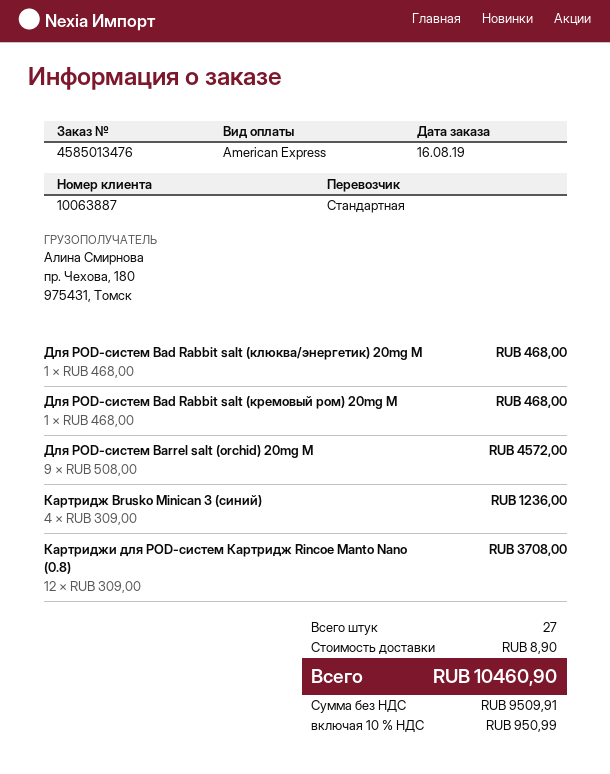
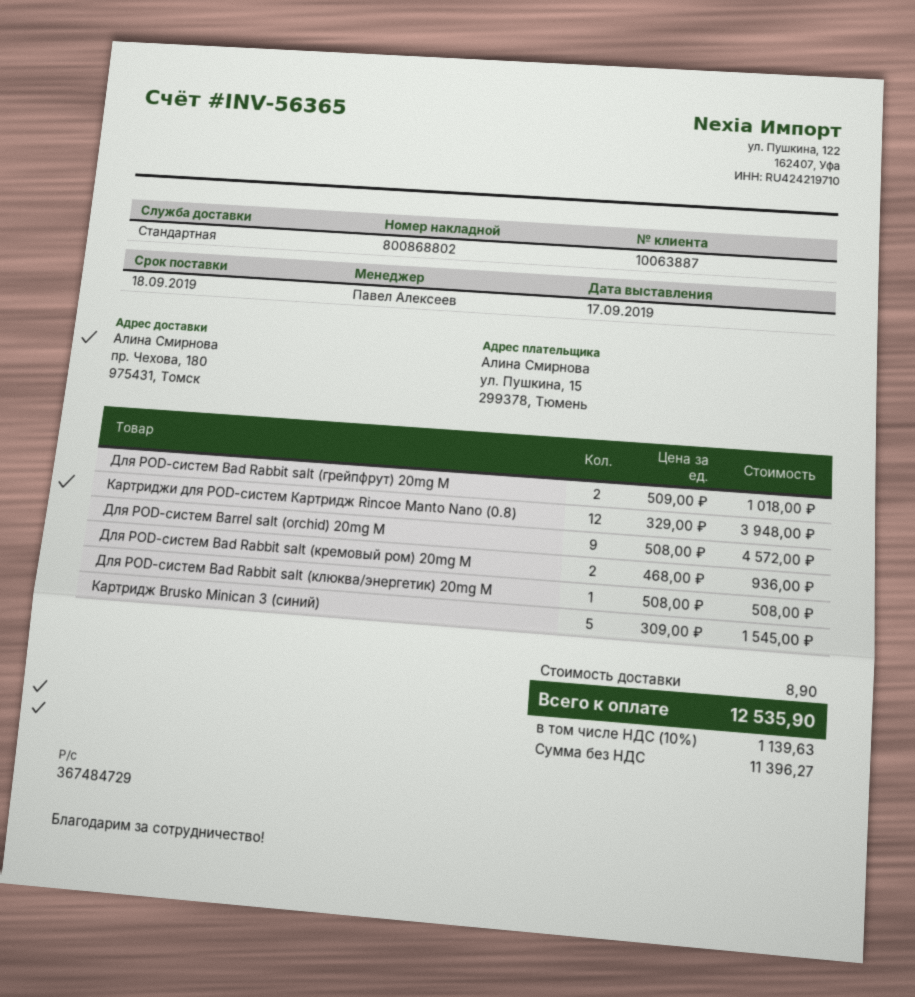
Для POD-систем Bad Rabbit salt (клюква/энергетик) 20mg M: 1 x 468.00 = 468.00 -> 1 x 508.00 = 508.00
Для POD-систем Bad Rabbit salt (кремовый ром) 20mg M: 1 x 468.00 = 468.00 -> 2 x 468.00 = 936.00
Картридж Brusko Minican 3 (синий): 4 x 309.00 = 1236.00 -> 5 x 309.00 = 1545.00
Картриджи для POD-систем Картридж Rincoe Manto Nano (0.8): 12 x 309.00 = 3708.00 -> 12 x 329.00 = 3948.00
Для POD-систем Bad Rabbit salt (грейпфрут) 20mg M: none -> 2 x 509.00 = 1018.00
net: 9509.91 -> 11396.27
tax: 10% = 950.99 -> 10% = 1139.63
total: 10460.90 -> 12535.90

